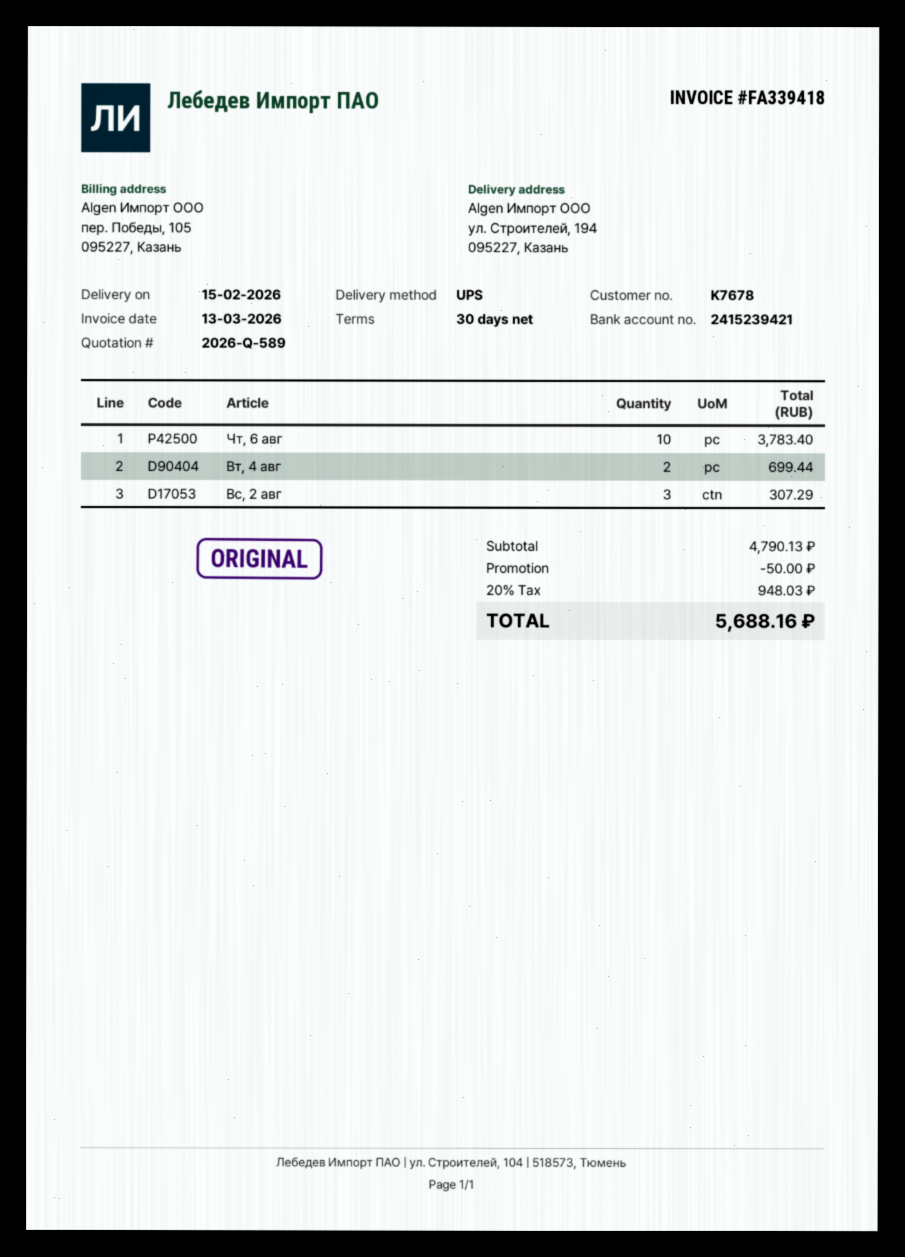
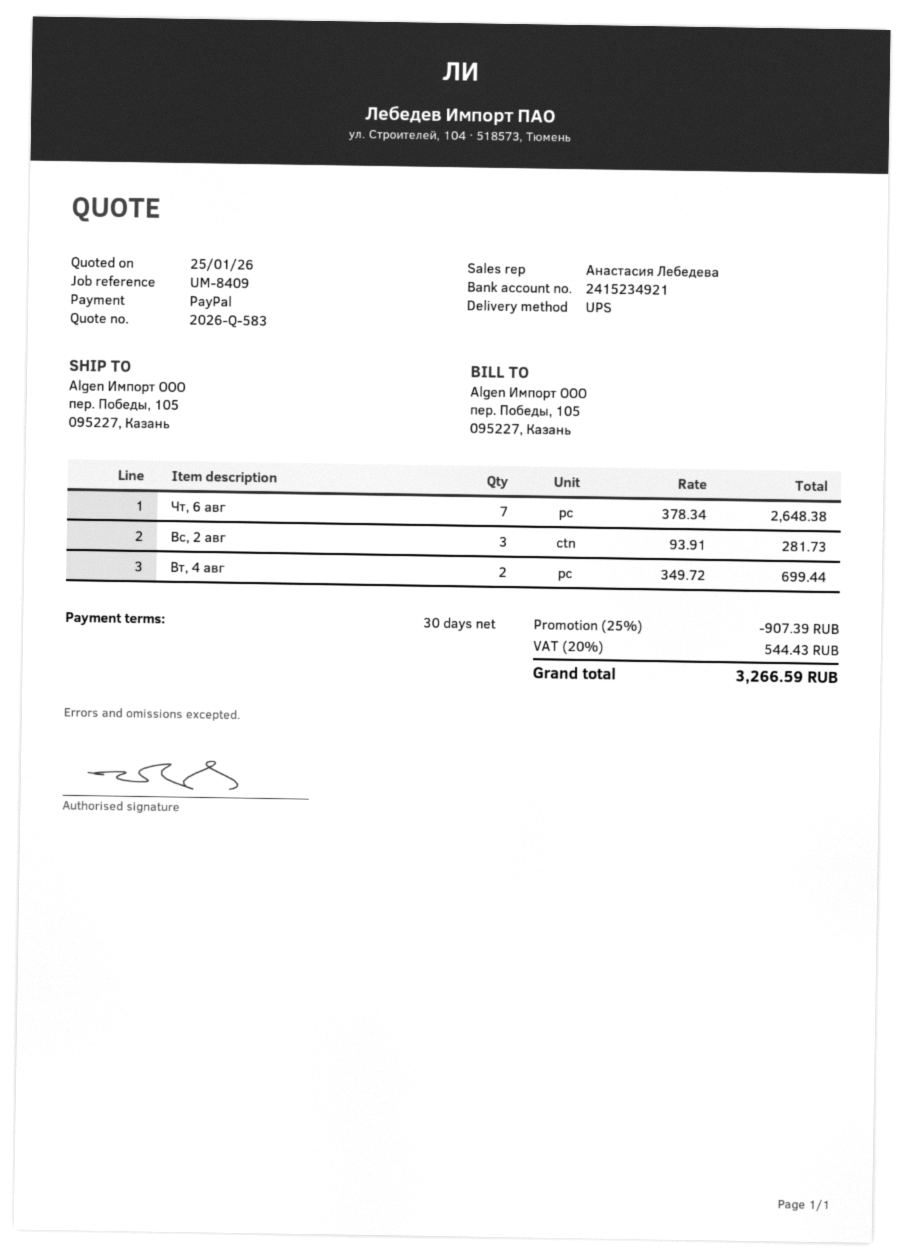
quote number: 2026-Q-589 -> 2026-Q-583
bank account: 2415239421 -> 2415234921
ship to: ул. Строителей, 194, 095227, Казань -> пер. Победы, 105, 095227, Казань
Чт, 6 авг: 10 for 3783.40 -> 7 for 2648.38
Вс, 2 авг: 3 for 307.29 -> 3 for 281.73
discount: 50.00 -> 907.39
tax: 20% = 948.03 -> 20% = 544.43
total: 5688.16 -> 3266.59

